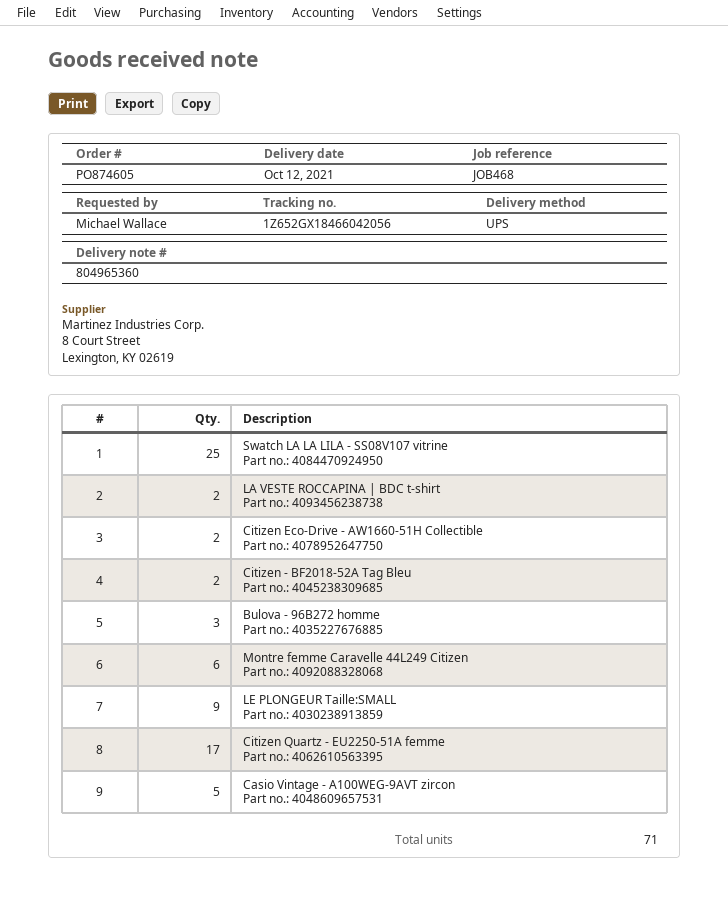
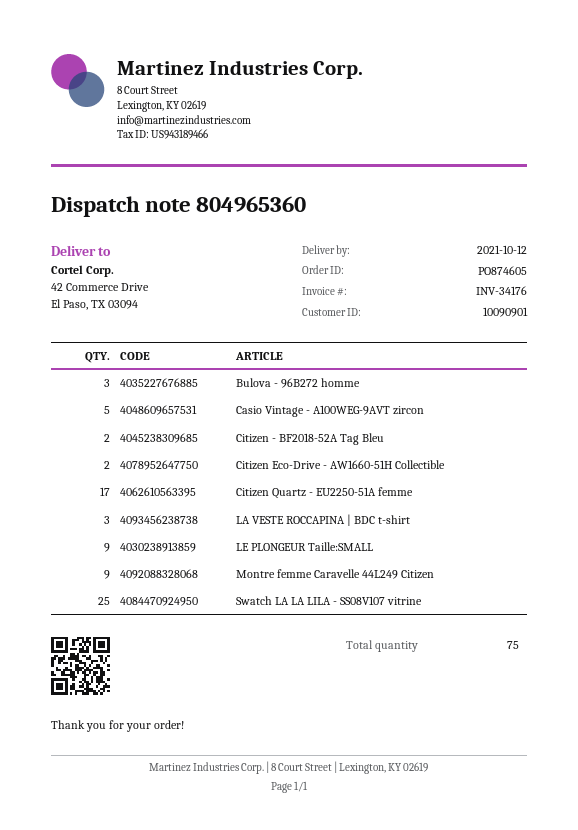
LA VESTE ROCCAPINA | BDC t-shirt: 2 -> 3
Montre femme Caravelle 44L249 Citizen: 6 -> 9
total quantity: 71 -> 75

